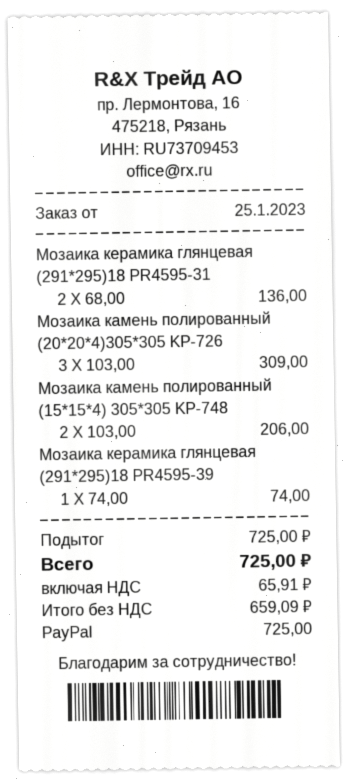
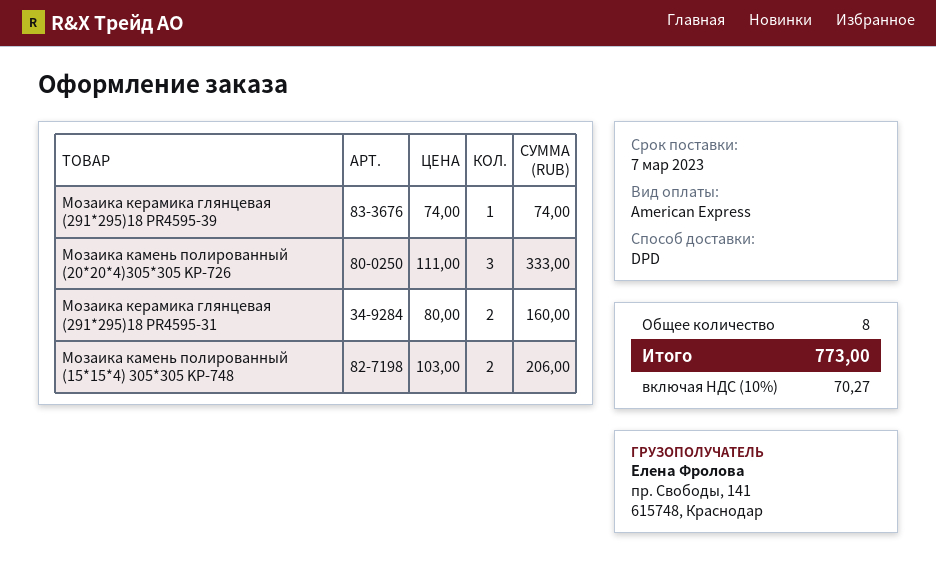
payment method: PayPal -> American Express
Мозаика керамика глянцевая (291*295)18 PR4595-31: 2 x 68.00 = 136.00 -> 2 x 80.00 = 160.00
Мозаика камень полированный (20*20*4)305*305 KP-726: 3 x 103.00 = 309.00 -> 3 x 111.00 = 333.00
tax: 65.91 -> 70.27
total: 725.00 -> 773.00

